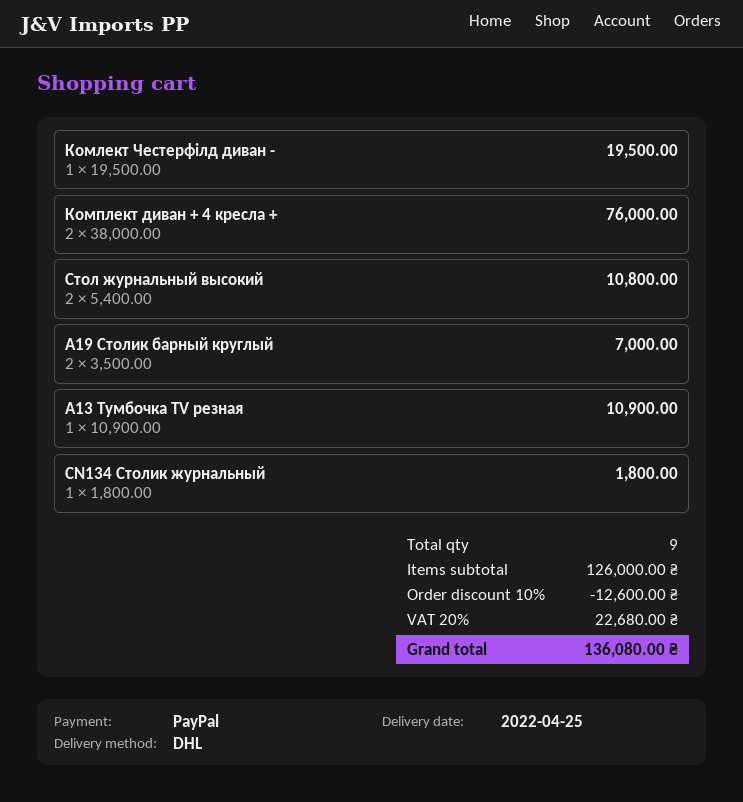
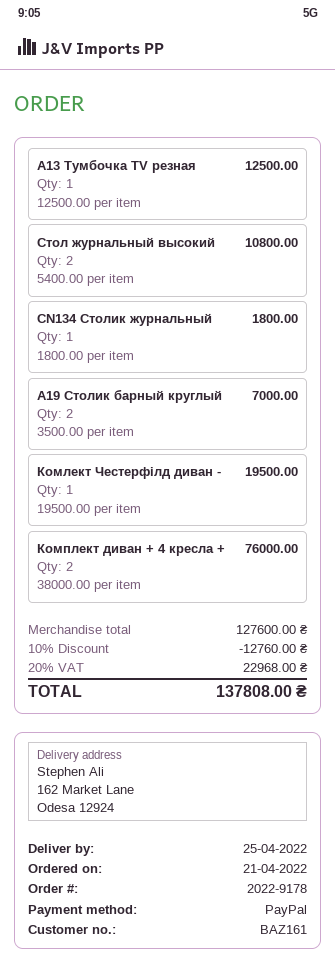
А13 Тумбочка TV резная: 1 x 10900.00 = 10900.00 -> 1 x 12500.00 = 12500.00
subtotal: 126000.00 -> 127600.00
discount: 10% = 12600.00 -> 10% = 12760.00
tax: 20% = 22680.00 -> 20% = 22968.00
total: 136080.00 -> 137808.00

